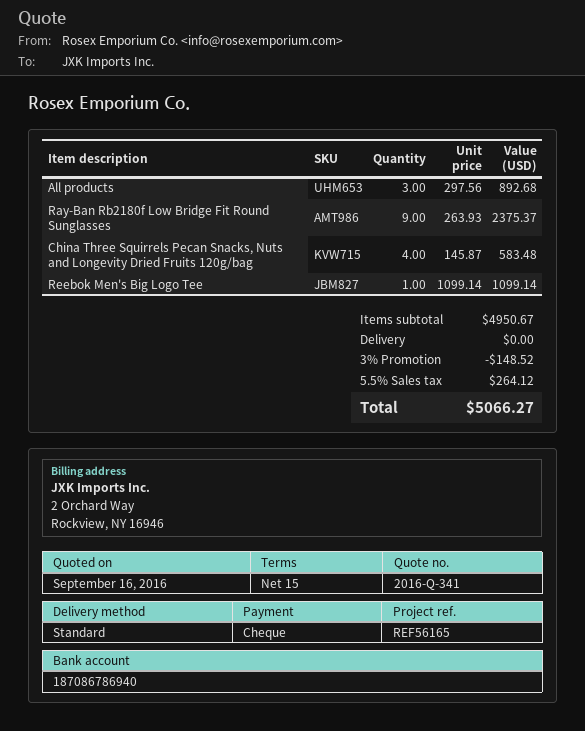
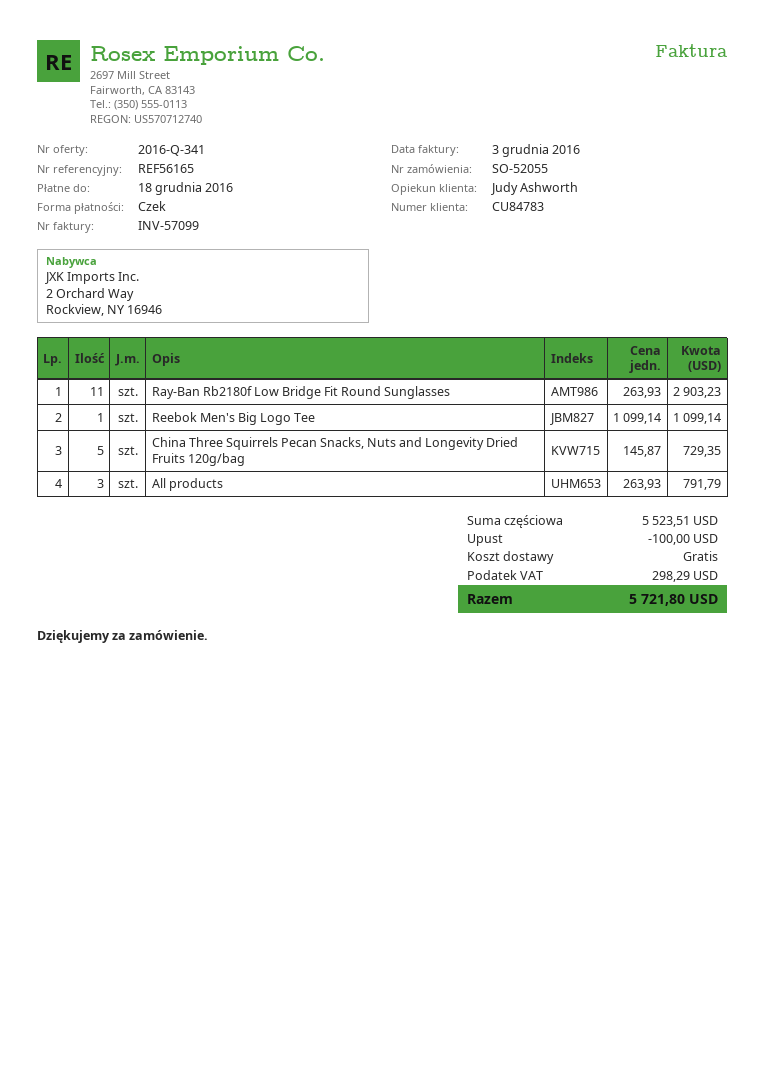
All products: 3 x 297.56 = 892.68 -> 3 x 263.93 = 791.79
Ray-Ban Rb2180f Low Bridge Fit Round Sunglasses: 9 x 263.93 = 2375.37 -> 11 x 263.93 = 2903.23
China Three Squirrels Pecan Snacks, Nuts and Longevity Dried Fruits 120g/bag: 4 x 145.87 = 583.48 -> 5 x 145.87 = 729.35
subtotal: 4950.67 -> 5523.51
discount: 148.52 -> 100.00
tax: 264.12 -> 298.29
total: 5066.27 -> 5721.80

